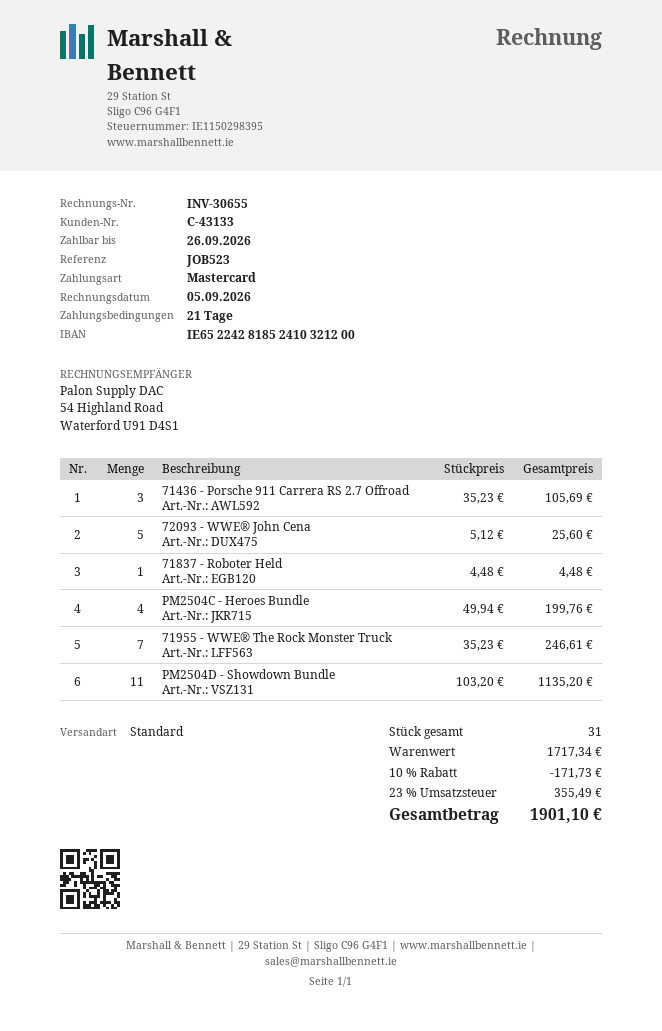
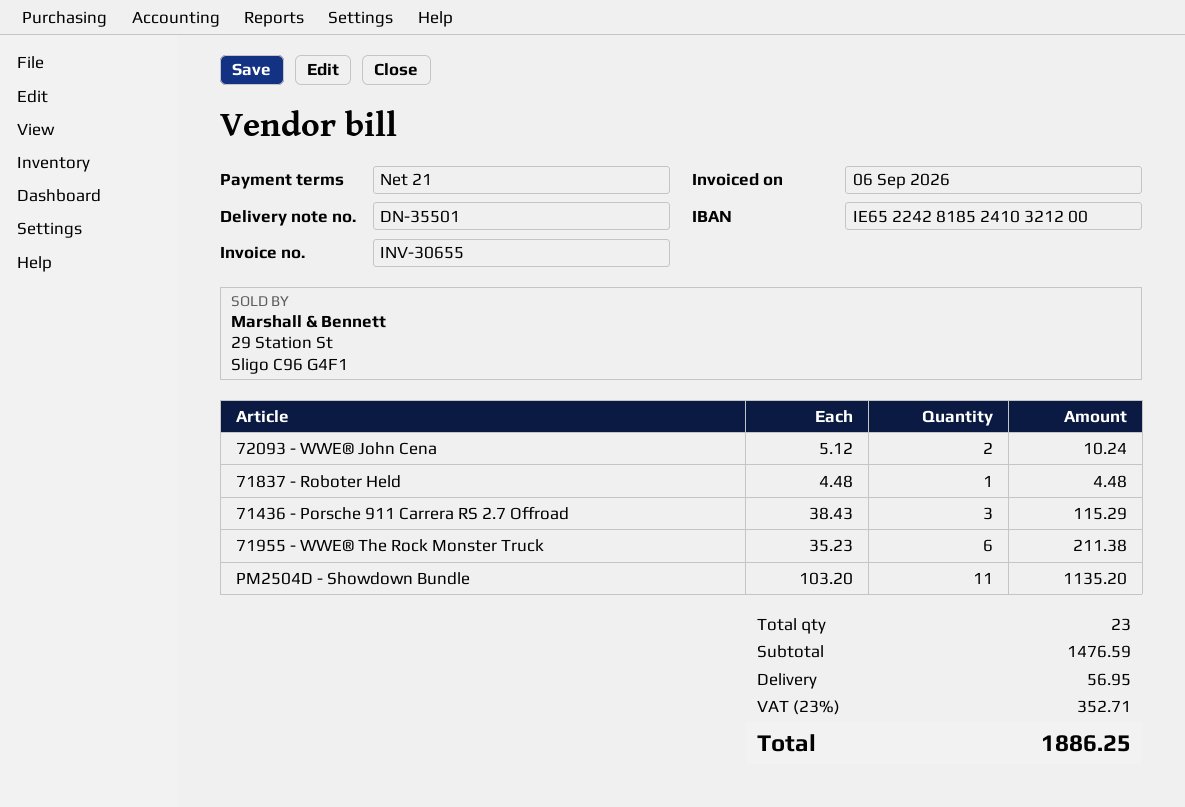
invoice date: 2026-09-05 -> 2026-09-06
71436 - Porsche 911 Carrera RS 2.7 Offroad: 3 x 35.23 = 105.69 -> 3 x 38.43 = 115.29
72093 - WWE® John Cena: 5 x 5.12 = 25.60 -> 2 x 5.12 = 10.24
PM2504C - Heroes Bundle: 4 x 49.94 = 199.76 -> none
71955 - WWE® The Rock Monster Truck: 7 x 35.23 = 246.61 -> 6 x 35.23 = 211.38
total quantity: 31 -> 23
subtotal: 1717.34 -> 1476.59
discount: 10% = 171.73 -> none
shipping: none -> 56.95
tax: 23% = 355.49 -> 23% = 352.71
total: 1901.10 -> 1886.25

